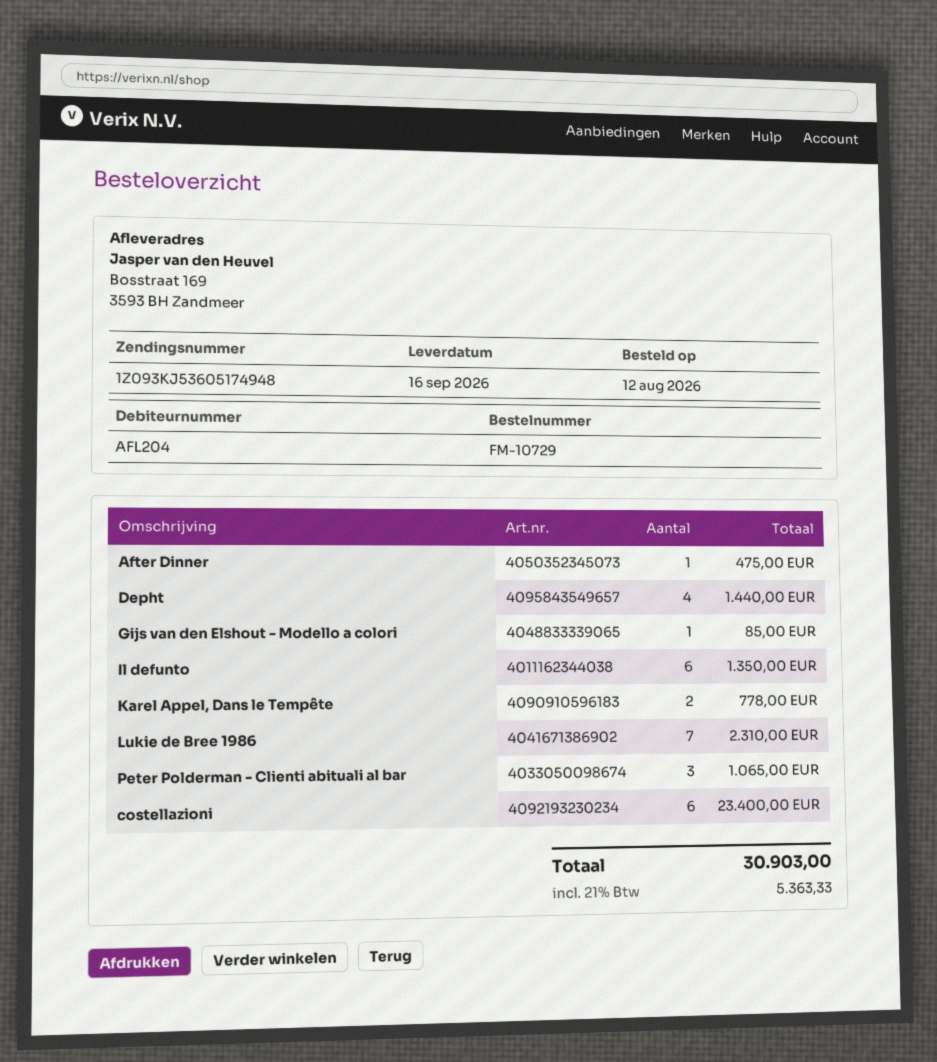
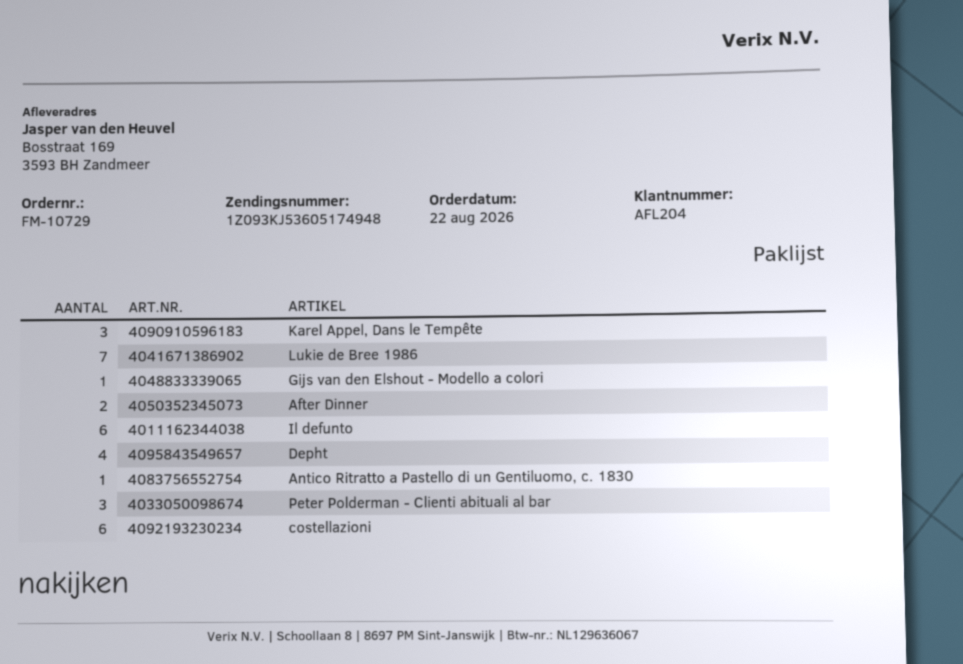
order date: 2026-08-12 -> 2026-08-22
After Dinner: 1 -> 2
Karel Appel, Dans le Tempête: 2 -> 3
Antico Ritratto a Pastello di un Gentiluomo, c. 1830: none -> 1

